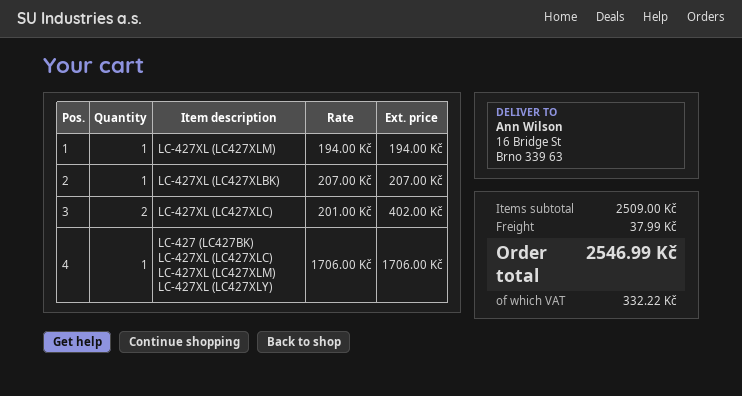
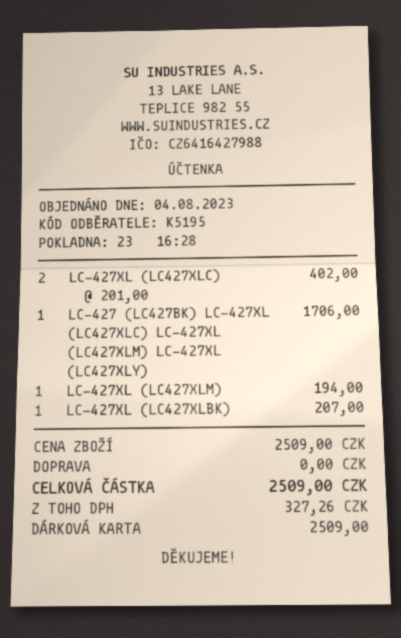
shipping: 37.99 -> 0.00
tax: 332.22 -> 327.26
total: 2546.99 -> 2509.00

